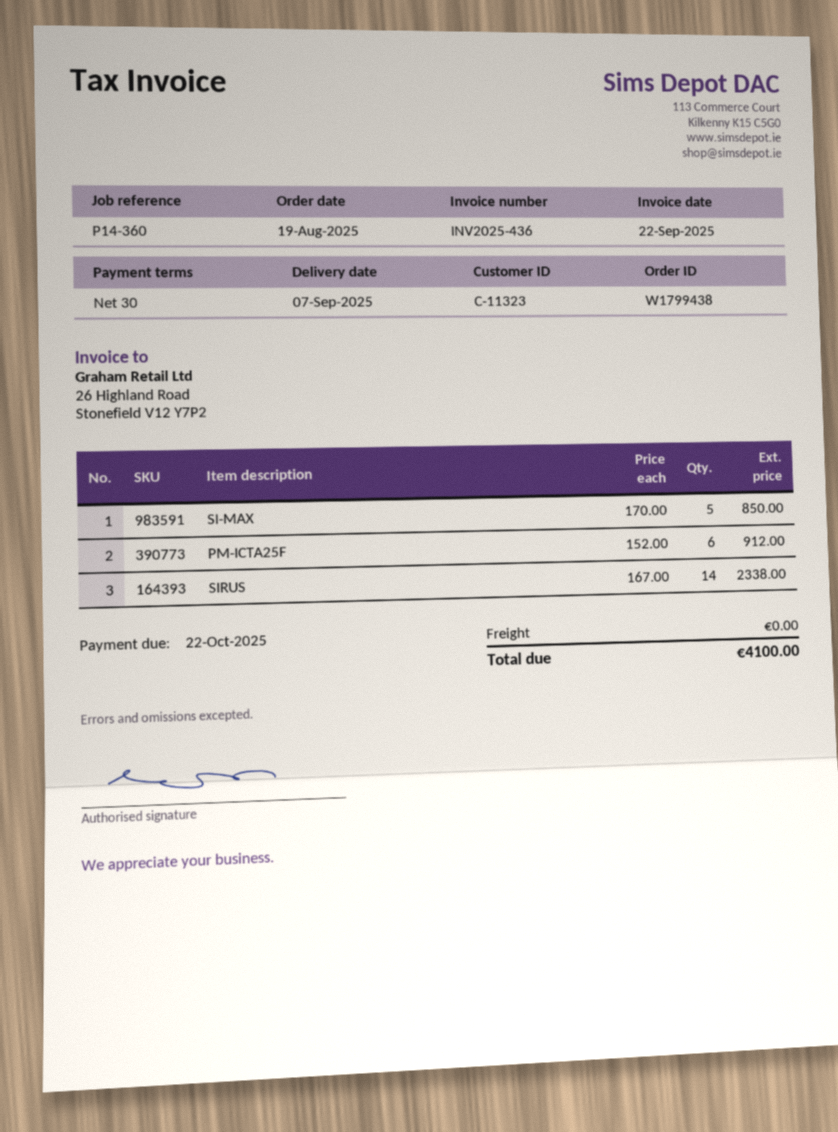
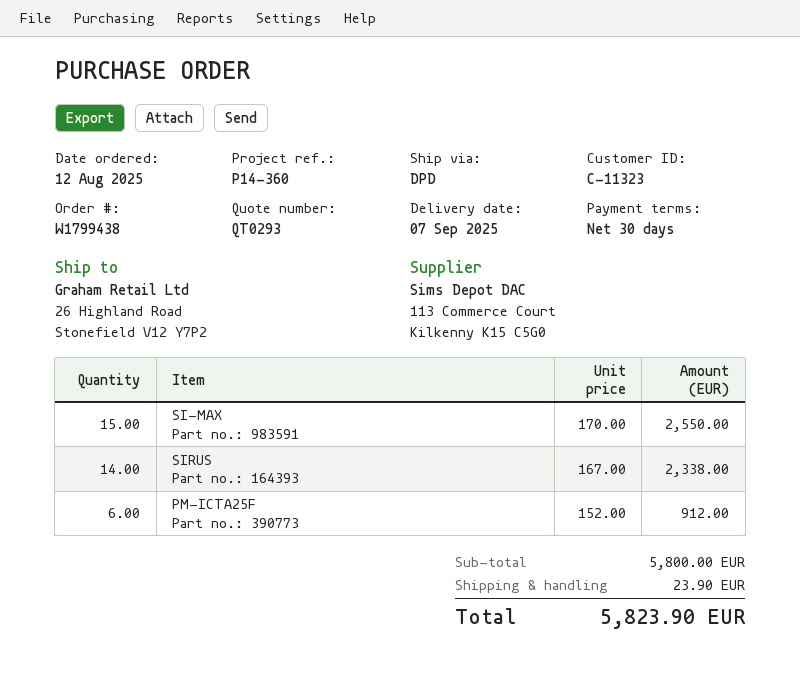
order date: 2025-08-19 -> 2025-08-12
SI-MAX: 5 x 170.00 = 850.00 -> 15 x 170.00 = 2550.00
shipping: 0.00 -> 23.90
total: 4100.00 -> 5823.90

